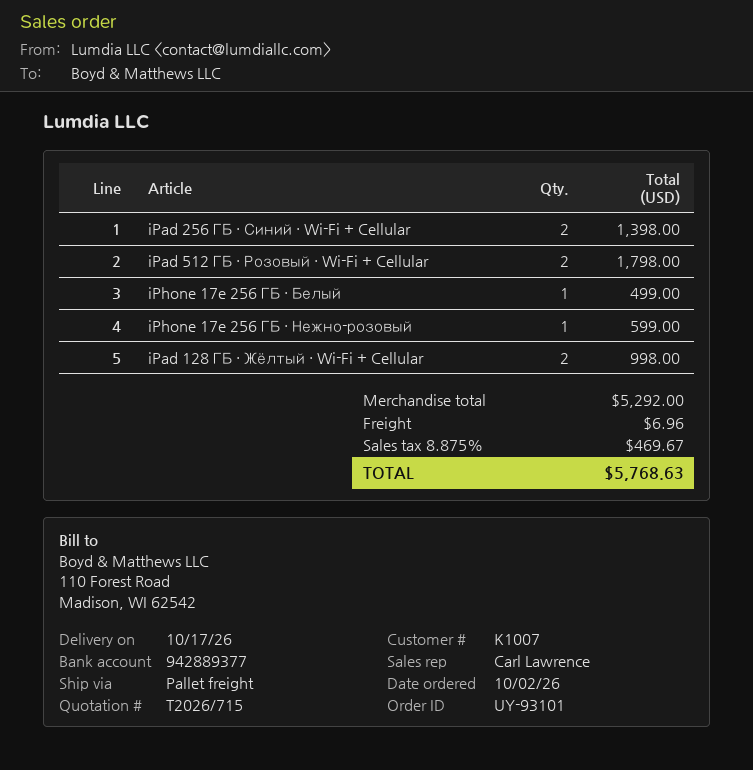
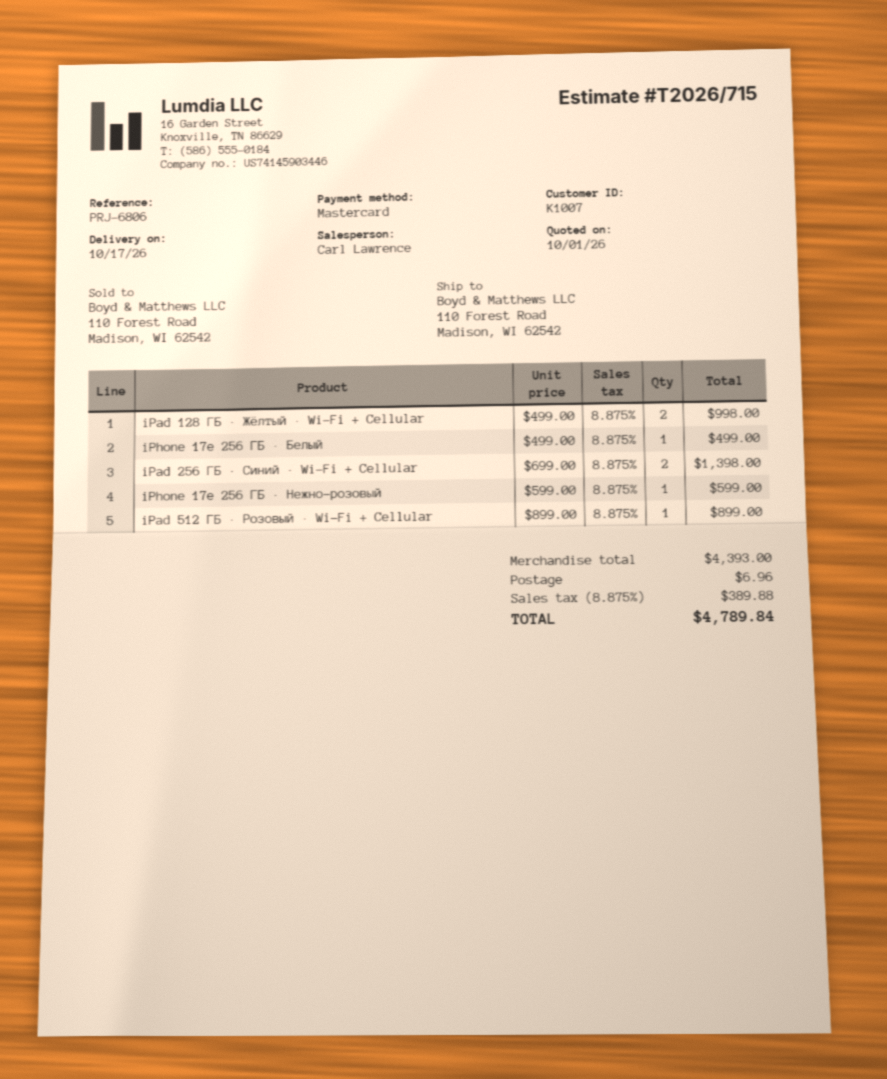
iPad 512 ГБ · Розовый · Wi-Fi + Cellular: 2 for 1798.00 -> 1 for 899.00
subtotal: 5292.00 -> 4393.00
tax: 8.875% = 469.67 -> 8.875% = 389.88
total: 5768.63 -> 4789.84

